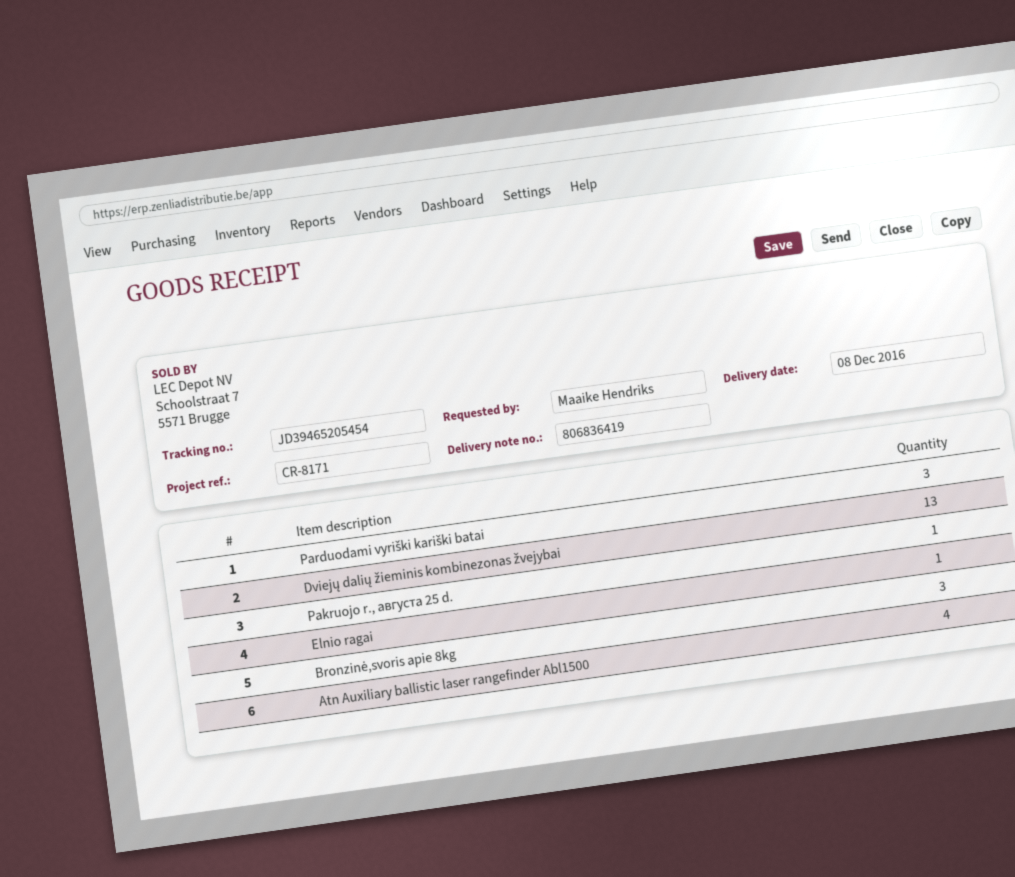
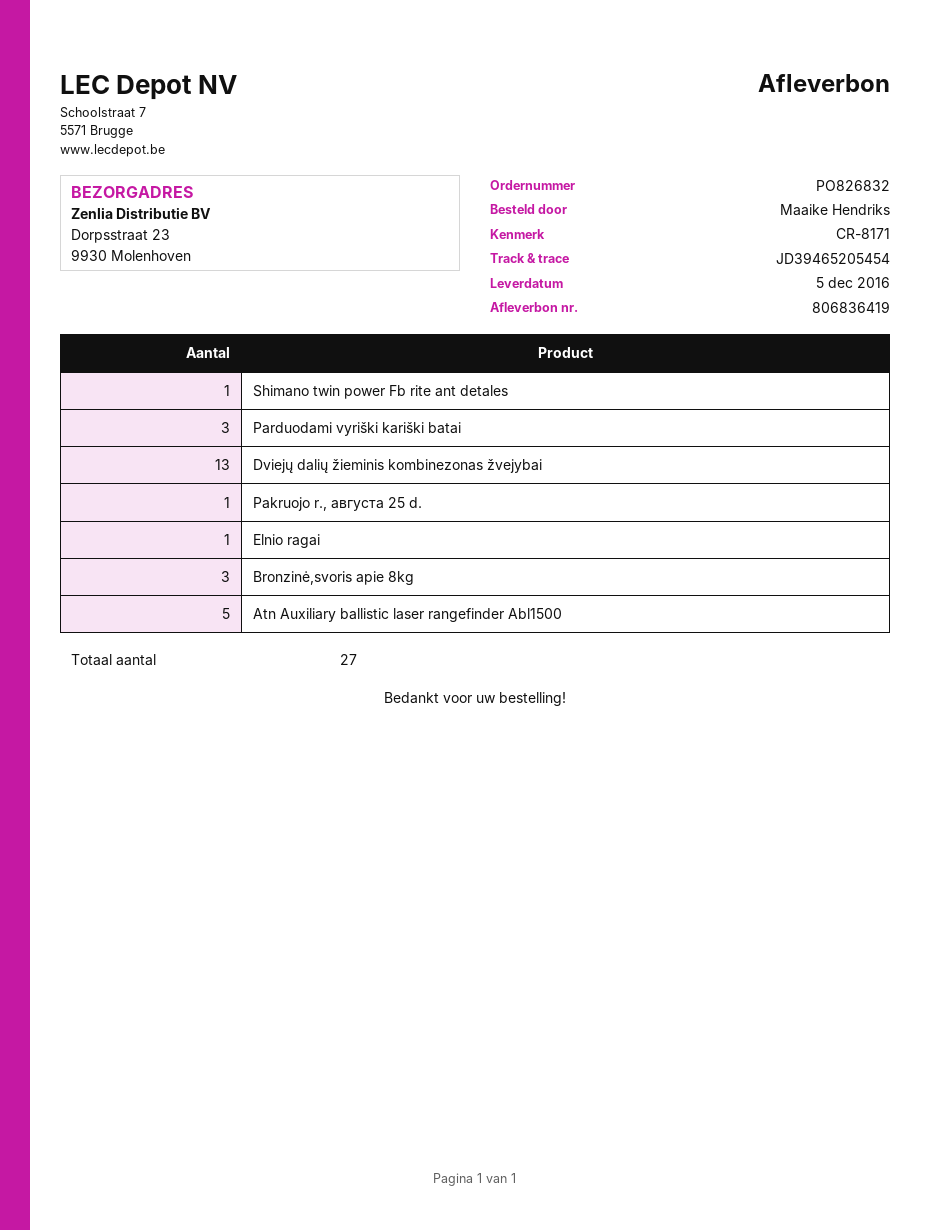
delivery date: 2016-12-08 -> 2016-12-05
Atn Auxiliary ballistic laser rangefinder Abl1500: 4 -> 5
Shimano twin power Fb rite ant detales: none -> 1

